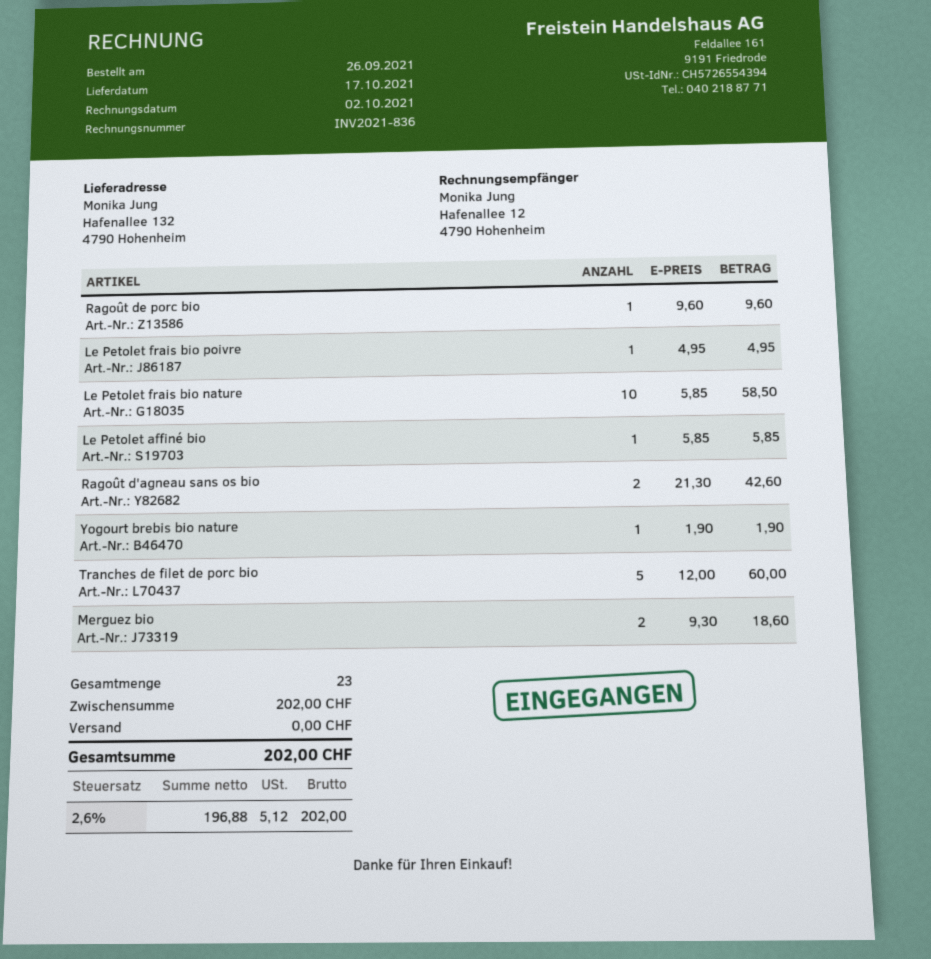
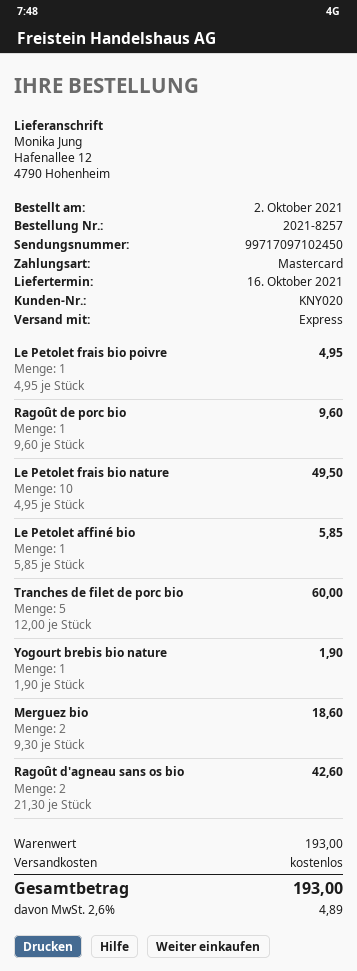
order date: 2021-09-26 -> 2021-10-02
delivery date: 2021-10-17 -> 2021-10-16
ship to: Hafenallee 132, 4790 Hohenheim -> Hafenallee 12, 4790 Hohenheim
Le Petolet frais bio nature: 10 x 5.85 = 58.50 -> 10 x 4.95 = 49.50
subtotal: 202.00 -> 193.00
tax: 2.6% = 5.12 -> 2.6% = 4.89
total: 202.00 -> 193.00

